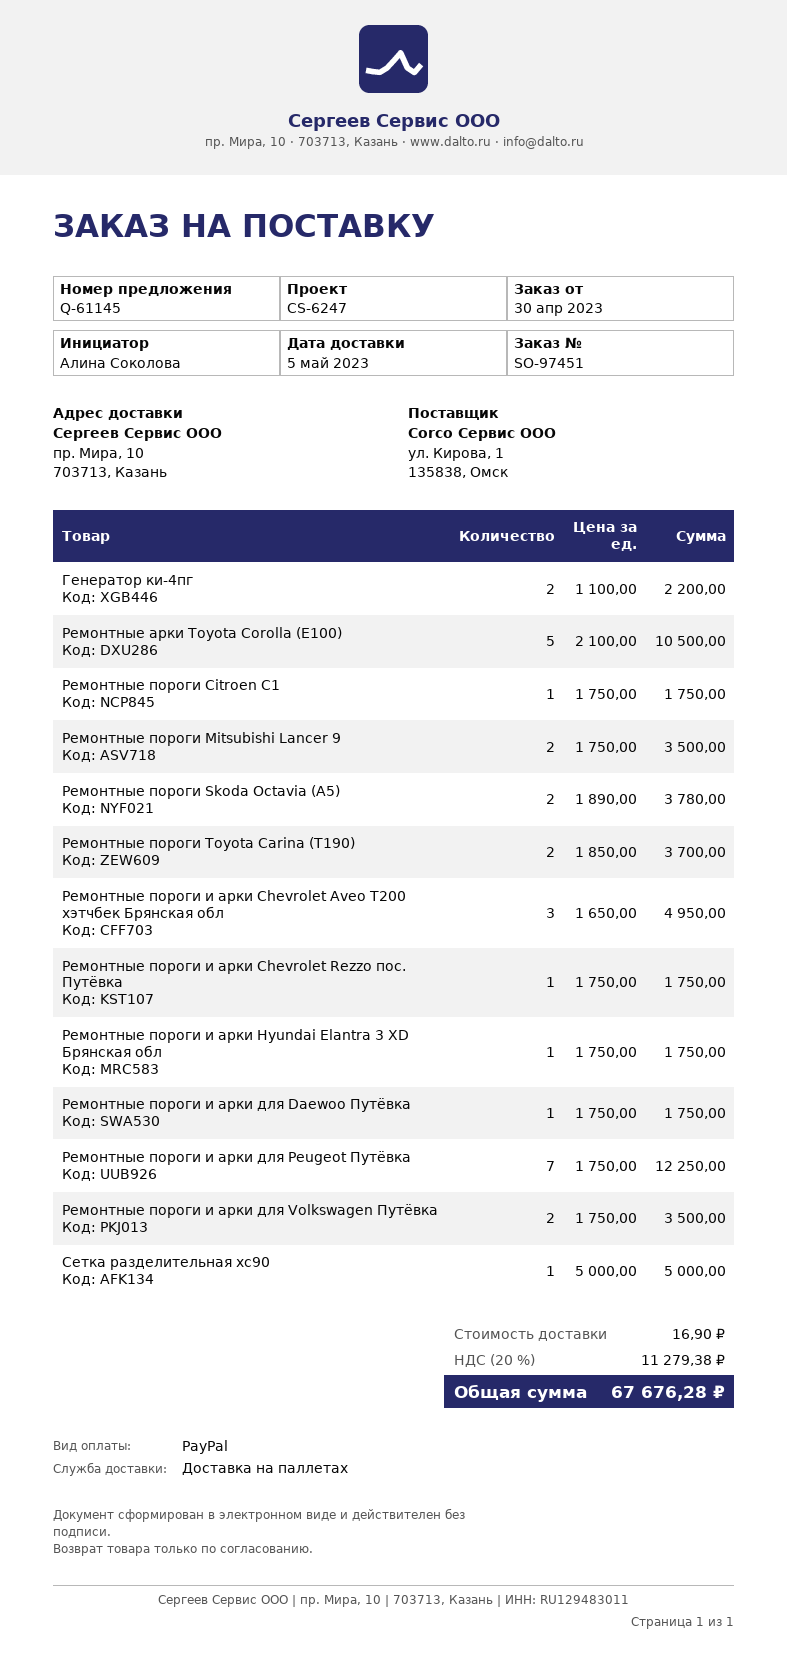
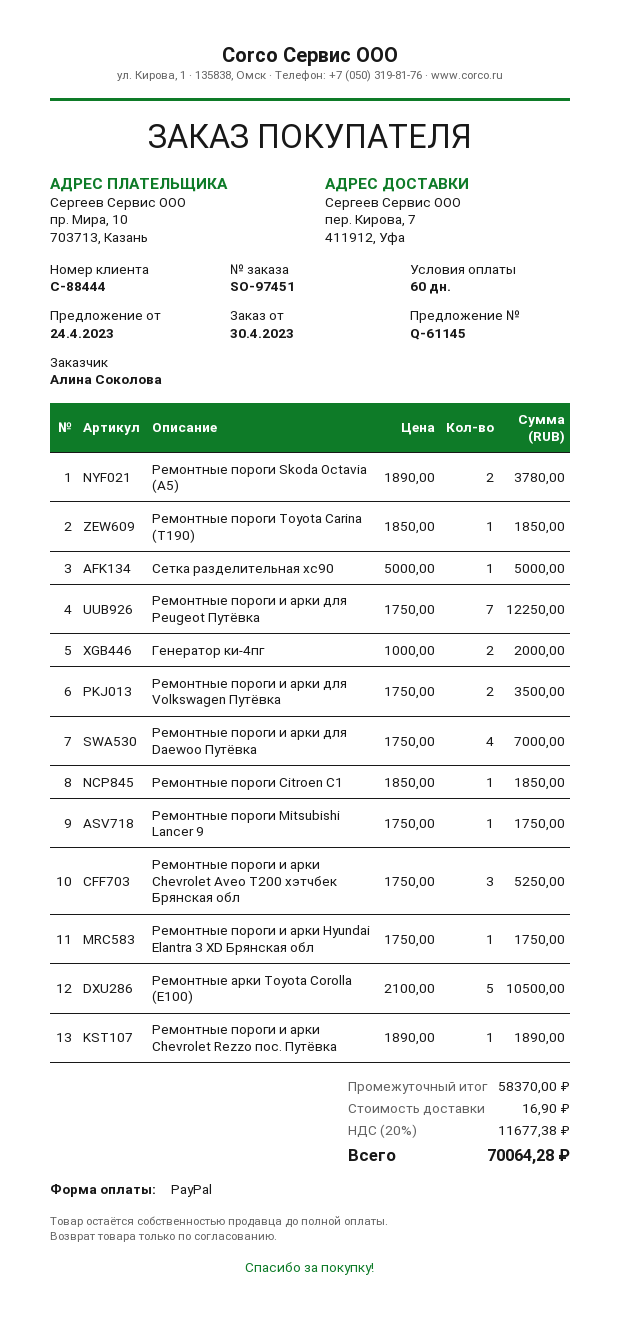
ship to: пр. Мира, 10, 703713, Казань -> пер. Кирова, 7, 411912, Уфа
Генератор ки-4пг: 2 x 1100.00 = 2200.00 -> 2 x 1000.00 = 2000.00
Ремонтные пороги Citroen C1: 1 x 1750.00 = 1750.00 -> 1 x 1850.00 = 1850.00
Ремонтные пороги Mitsubishi Lancer 9: 2 x 1750.00 = 3500.00 -> 1 x 1750.00 = 1750.00
Ремонтные пороги Toyota Carina (T190): 2 x 1850.00 = 3700.00 -> 1 x 1850.00 = 1850.00
Ремонтные пороги и арки Chevrolet Aveo T200 хэтчбек Брянская обл: 3 x 1650.00 = 4950.00 -> 3 x 1750.00 = 5250.00
Ремонтные пороги и арки Chevrolet Rezzo пос. Путёвка: 1 x 1750.00 = 1750.00 -> 1 x 1890.00 = 1890.00
Ремонтные пороги и арки для Daewoo Путёвка: 1 x 1750.00 = 1750.00 -> 4 x 1750.00 = 7000.00
tax: 20% = 11279.38 -> 20% = 11677.38
total: 67676.28 -> 70064.28

